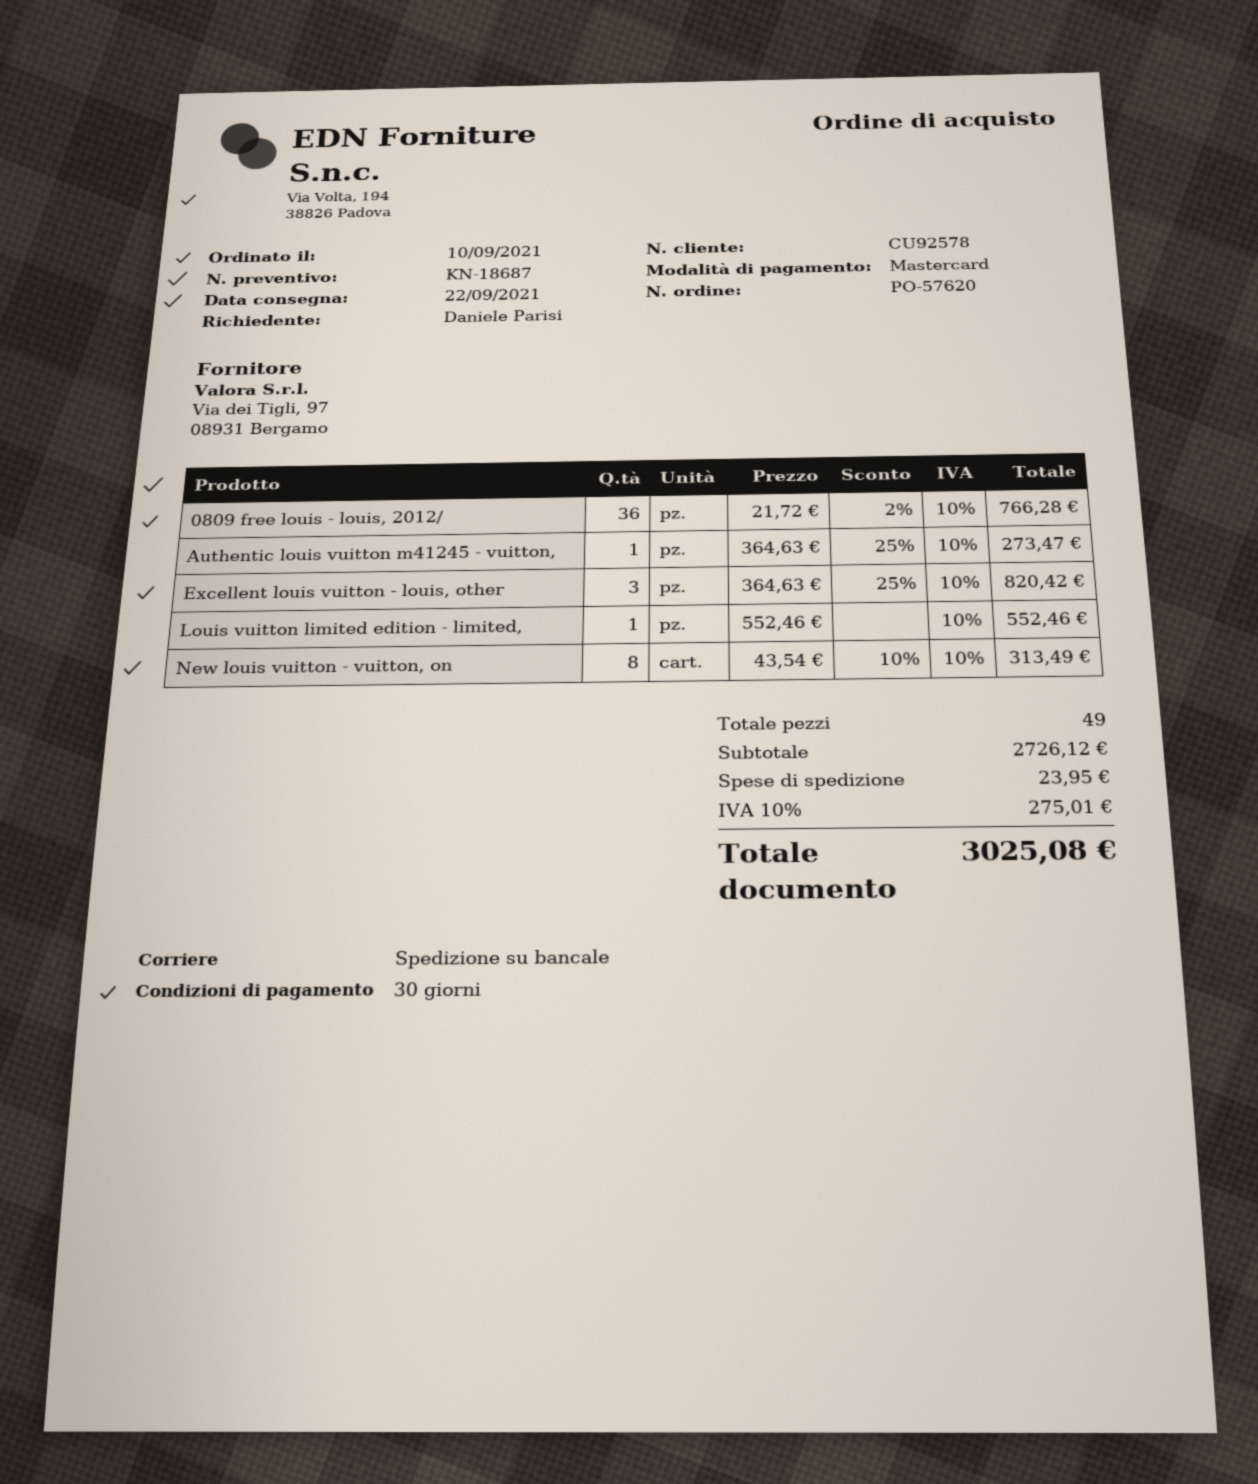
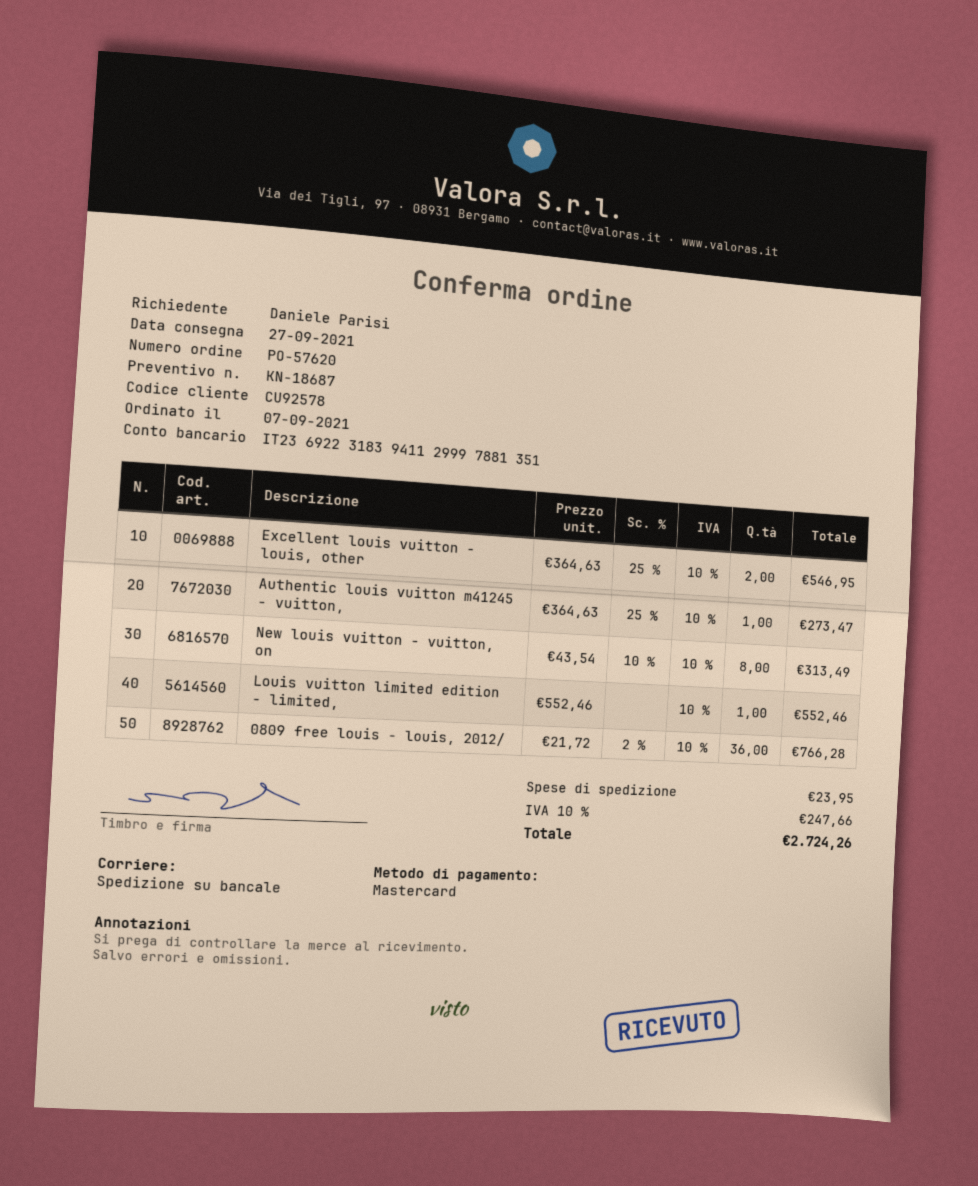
order date: 2021-09-10 -> 2021-09-07
delivery date: 2021-09-22 -> 2021-09-27
Excellent louis vuitton - louis, other: 3 x 364.63 - 25% = 820.42 -> 2 x 364.63 - 25% = 546.95
tax: 10% = 275.01 -> 10% = 247.66
total: 3025.08 -> 2724.26

